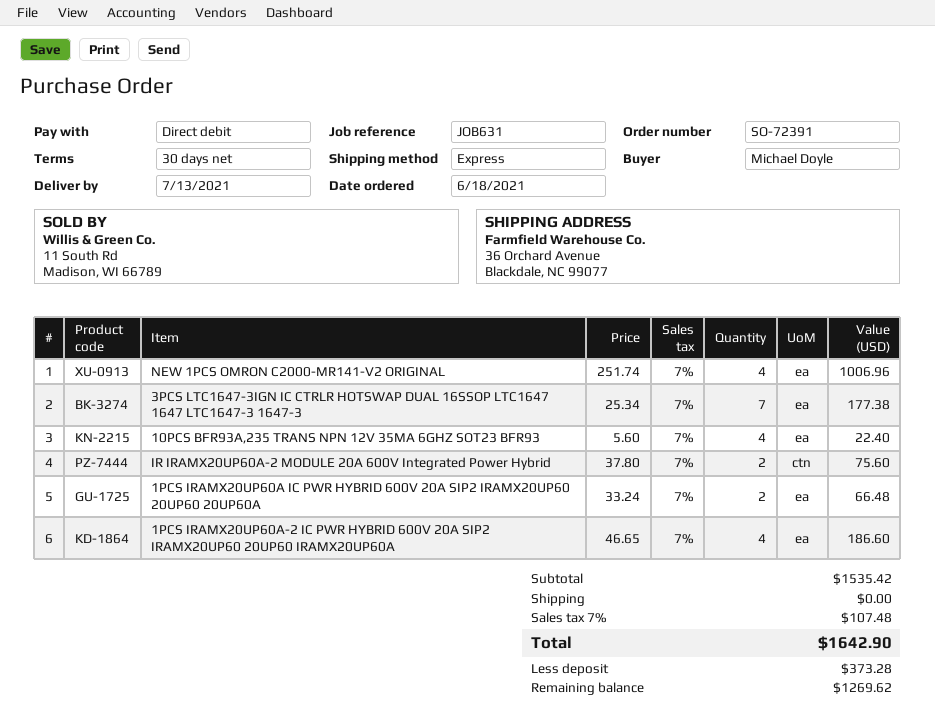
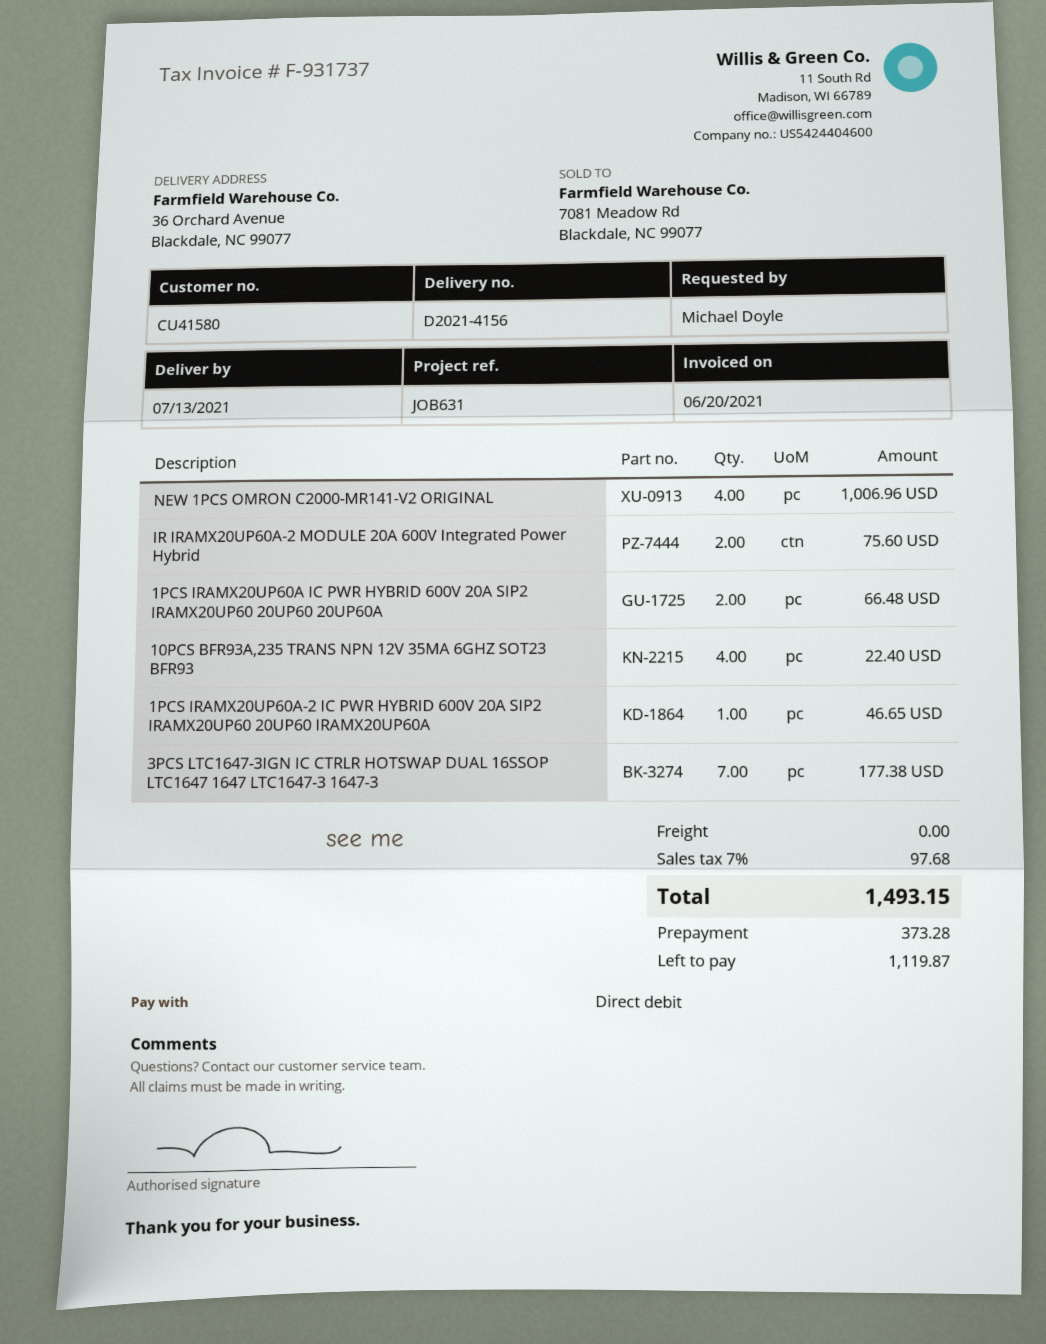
1PCS IRAMX20UP60A-2 IC PWR HYBRID 600V 20A SIP2 IRAMX20UP60 20UP60 IRAMX20UP60A: 4 for 186.60 -> 1 for 46.65
tax: 7% = 107.48 -> 7% = 97.68
total: 1642.90 -> 1493.15
balance: 1269.62 -> 1119.87

